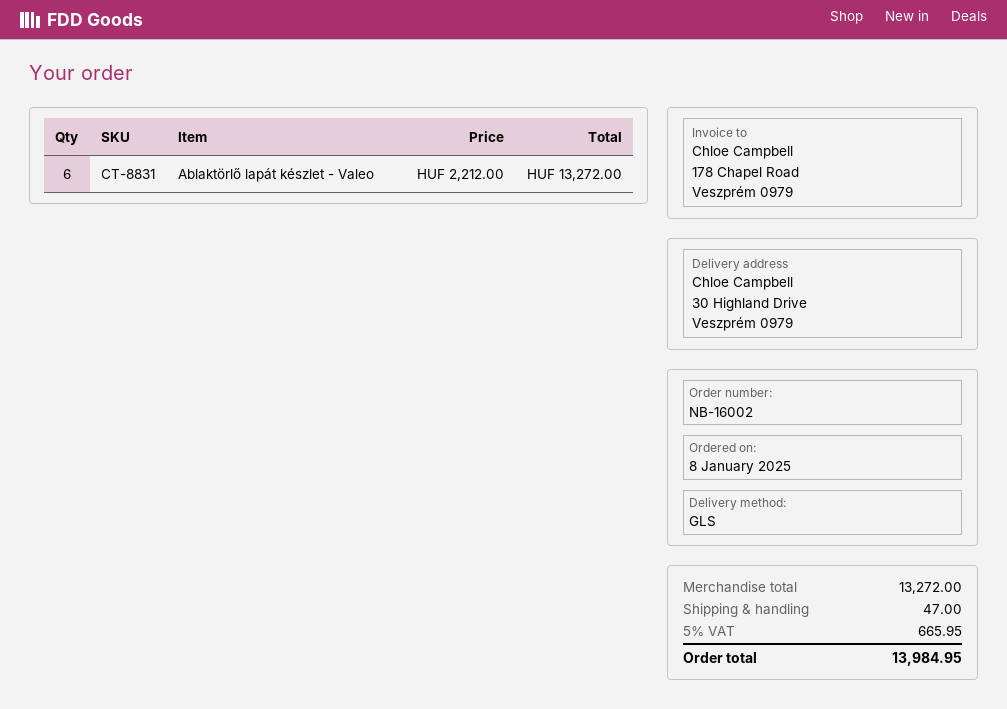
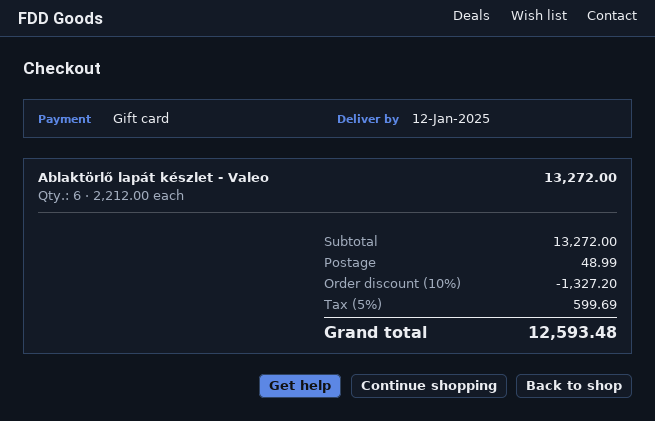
discount: none -> 10% = 1327.20
shipping: 47.00 -> 48.99
tax: 5% = 665.95 -> 5% = 599.69
total: 13984.95 -> 12593.48

